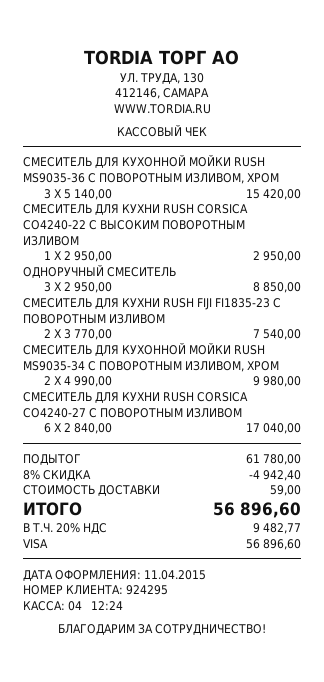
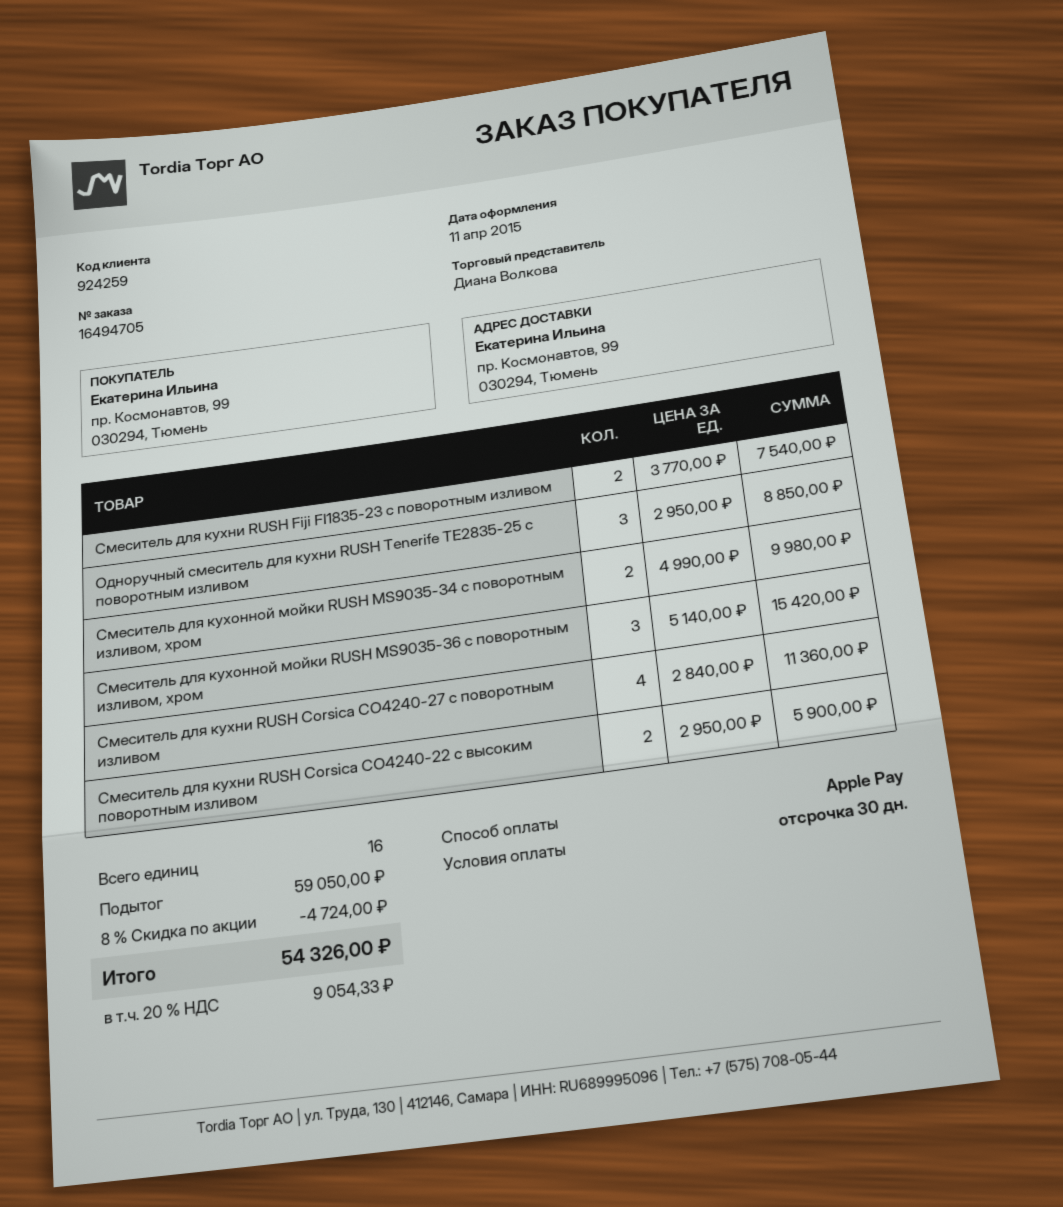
customer number: 924295 -> 924259
payment method: Visa -> Apple Pay
СМЕСИТЕЛЬ ДЛЯ КУХНИ RUSH CORSICA CO4240-22 С ВЫСОКИМ ПОВОРОТНЫМ ИЗЛИВОМ: 1 x 2950.00 = 2950.00 -> 2 x 2950.00 = 5900.00
СМЕСИТЕЛЬ ДЛЯ КУХНИ RUSH CORSICA CO4240-27 С ПОВОРОТНЫМ ИЗЛИВОМ: 6 x 2840.00 = 17040.00 -> 4 x 2840.00 = 11360.00
subtotal: 61780.00 -> 59050.00
discount: 8% = 4942.40 -> 8% = 4724.00
shipping: 59.00 -> none
tax: 20% = 9482.77 -> 20% = 9054.33
total: 56896.60 -> 54326.00

